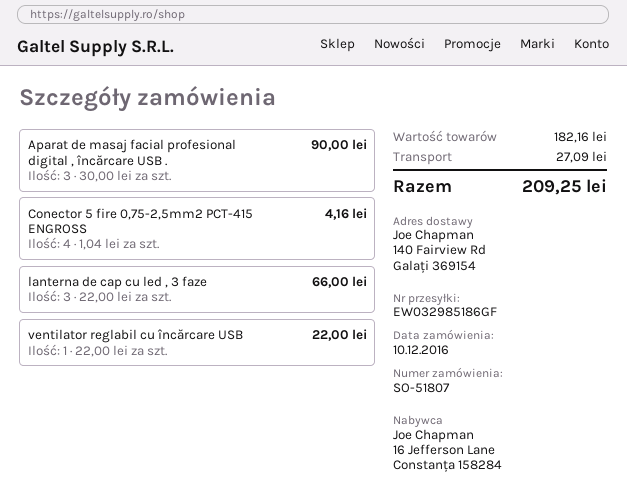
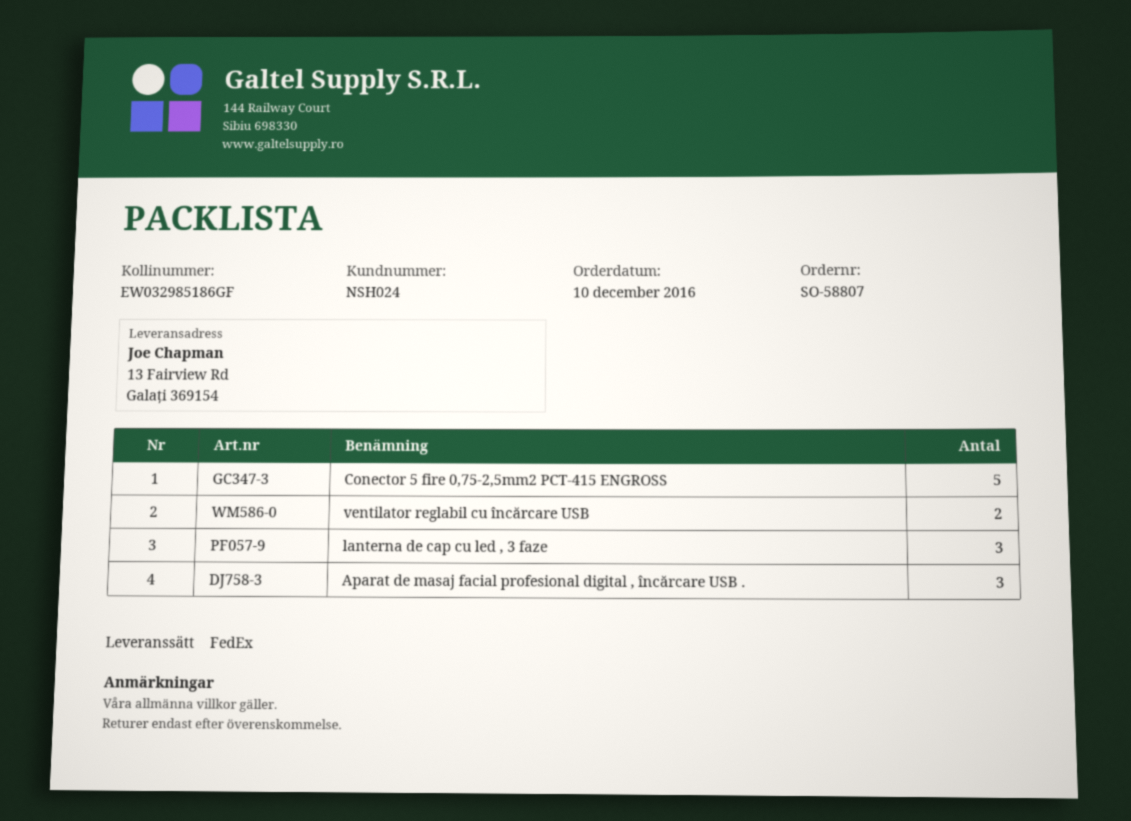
order number: SO-51807 -> SO-58807
ship to: 140 Fairview Rd, Galați 369154 -> 13 Fairview Rd, Galați 369154
Conector 5 fire 0,75-2,5mm2 PCT-415 ENGROSS: 4 -> 5
ventilator reglabil cu încărcare USB: 1 -> 2

